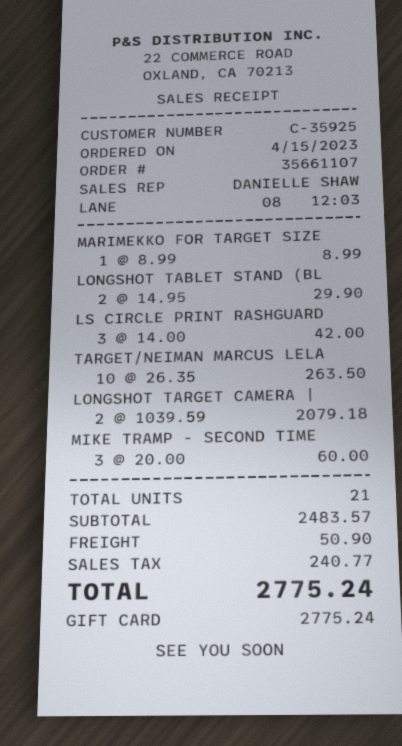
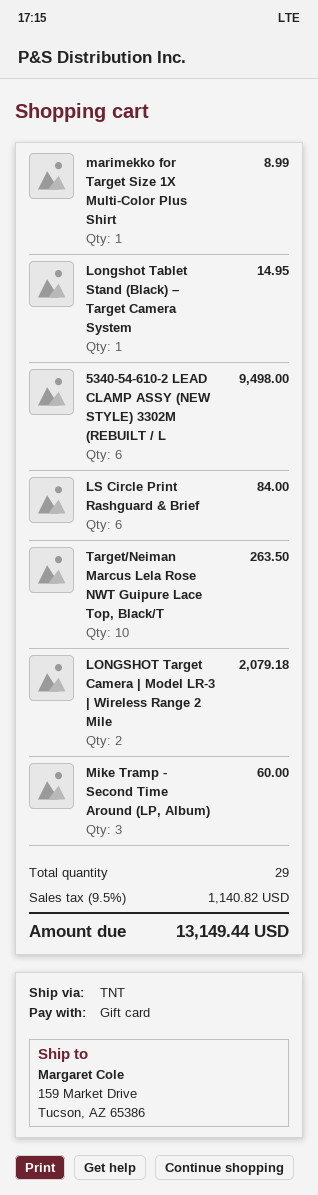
LONGSHOT TABLET STAND (BL: 2 for 29.90 -> 1 for 14.95
LS CIRCLE PRINT RASHGUARD: 3 for 42.00 -> 6 for 84.00
5340-54-610-2 LEAD CLAMP ASSY (NEW STYLE) 3302M (REBUILT / L: none -> 6 for 9498.00
total quantity: 21 -> 29
shipping: 50.90 -> none
tax: 240.77 -> 1140.82
total: 2775.24 -> 13149.44

